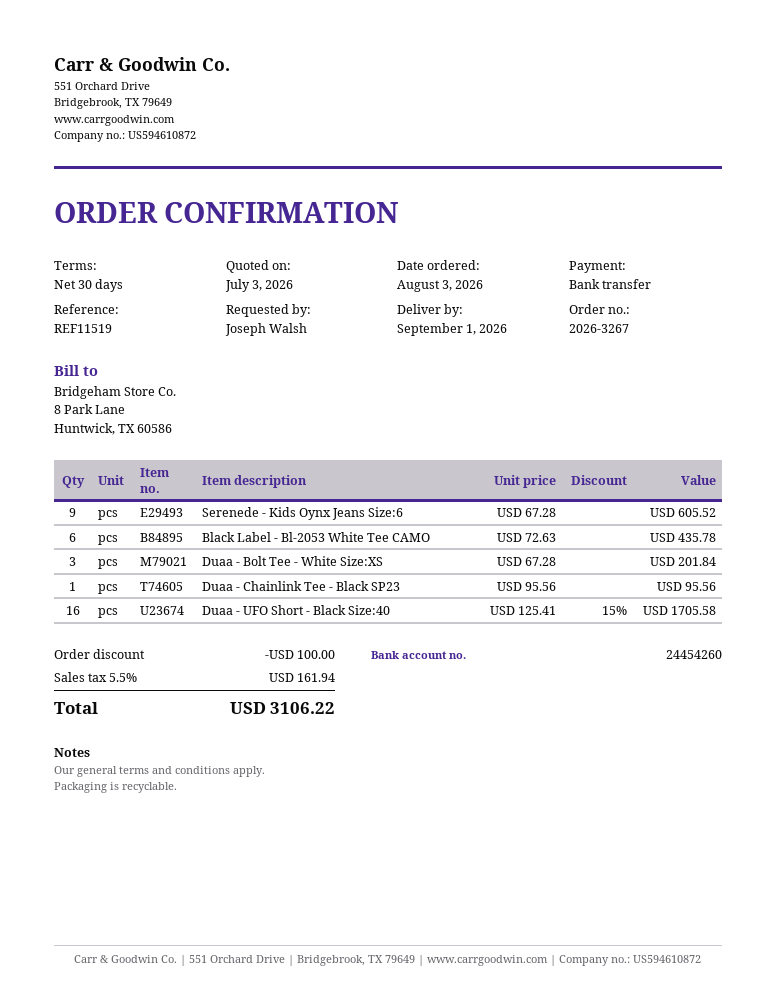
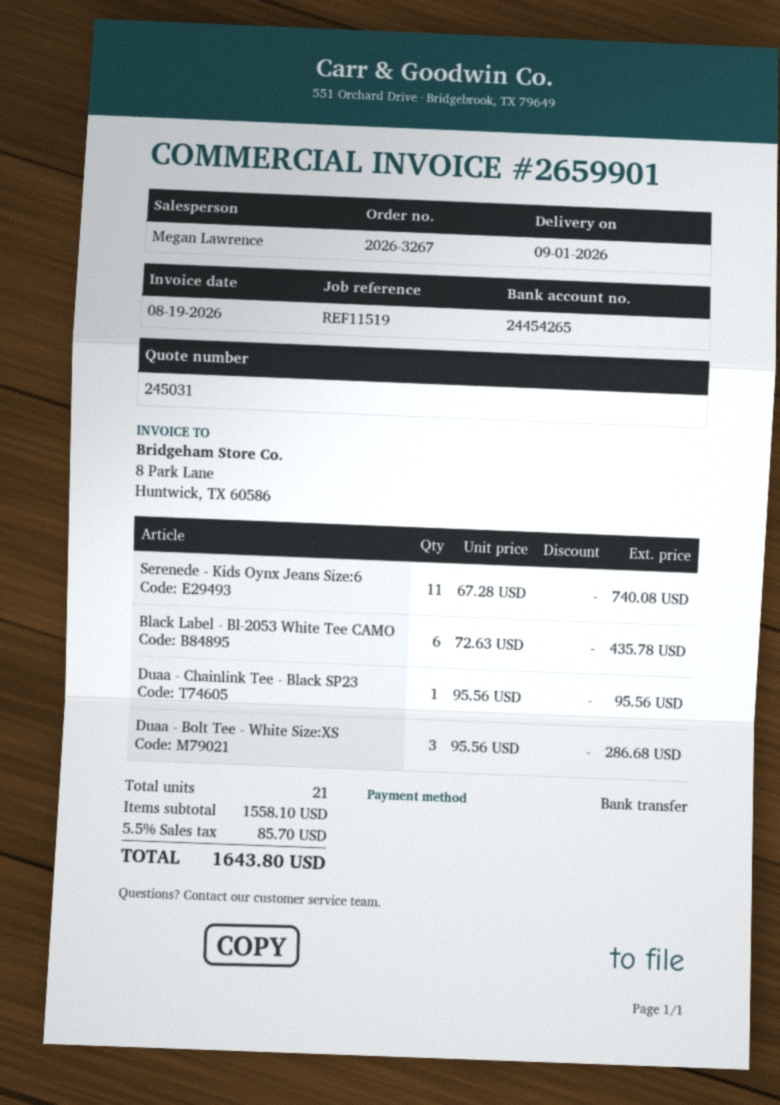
bank account: 24454260 -> 24454265
Serenede - Kids Oynx Jeans Size:6: 9 x 67.28 = 605.52 -> 11 x 67.28 = 740.08
Duaa - Bolt Tee - White Size:XS: 3 x 67.28 = 201.84 -> 3 x 95.56 = 286.68
Duaa - UFO Short - Black Size:40: 16 x 125.41 - 15% = 1705.58 -> none
discount: 100.00 -> none
tax: 5.5% = 161.94 -> 5.5% = 85.70
total: 3106.22 -> 1643.80

